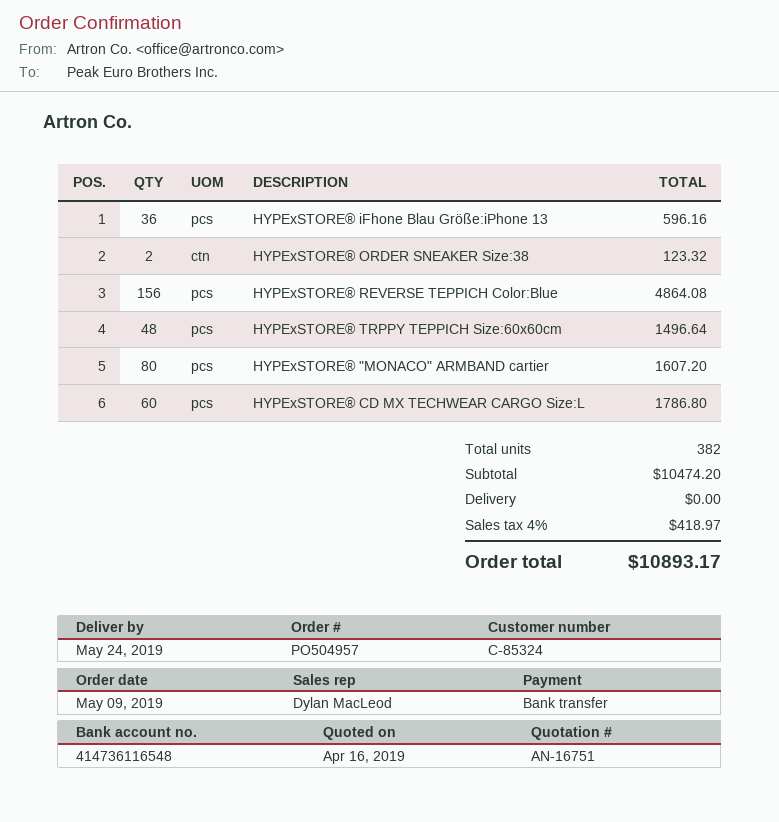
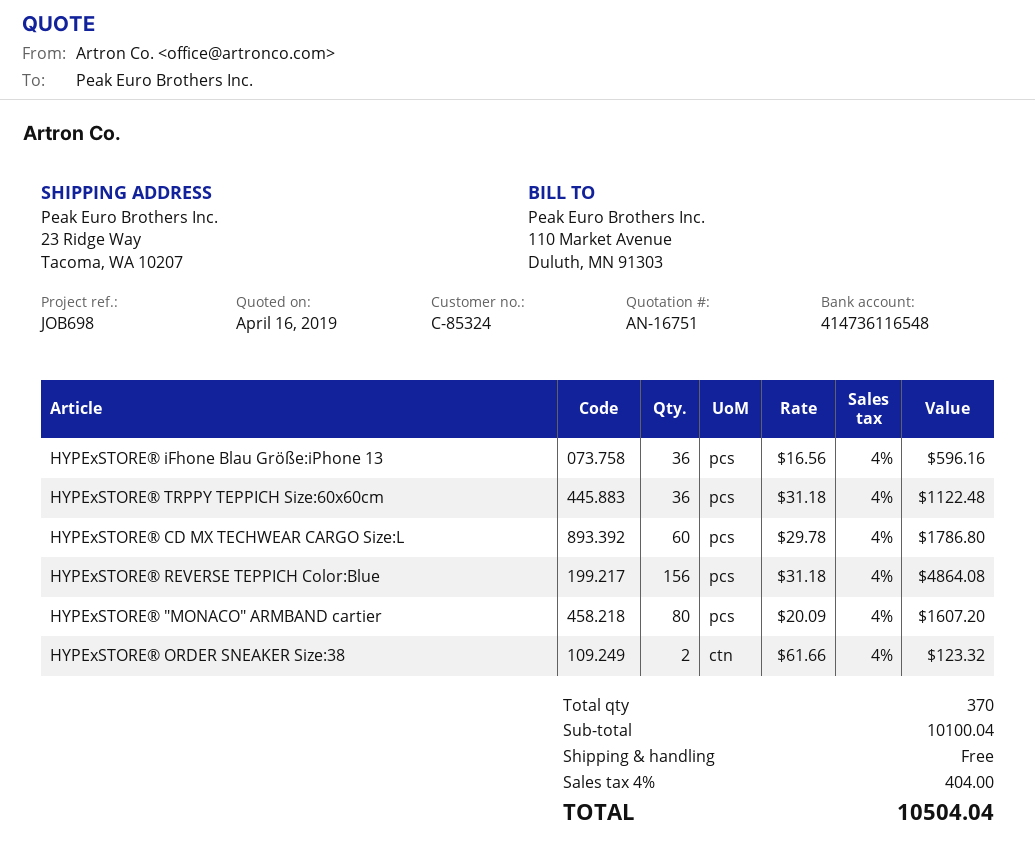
HYPExSTORE® TRPPY TEPPICH Size:60x60cm: 48 for 1496.64 -> 36 for 1122.48
total quantity: 382 -> 370
subtotal: 10474.20 -> 10100.04
tax: 4% = 418.97 -> 4% = 404.00
total: 10893.17 -> 10504.04

